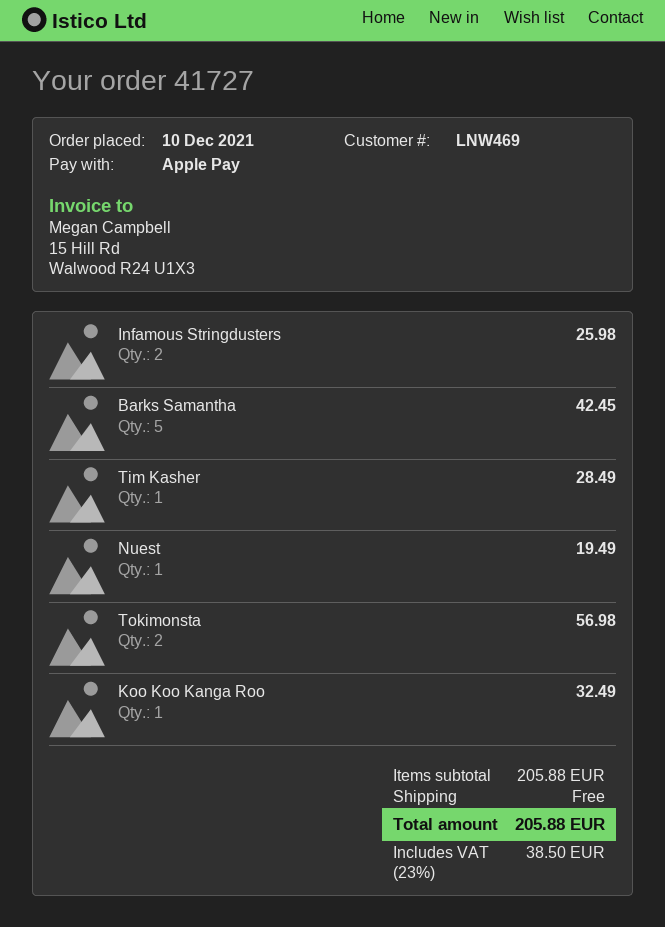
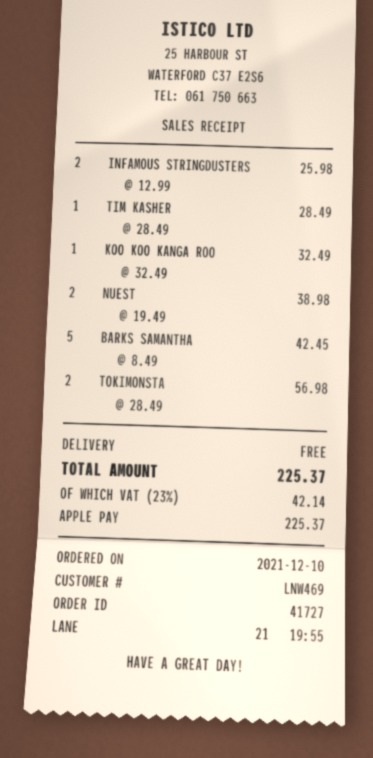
Nuest: 1 for 19.49 -> 2 for 38.98
tax: 23% = 38.50 -> 23% = 42.14
total: 205.88 -> 225.37

